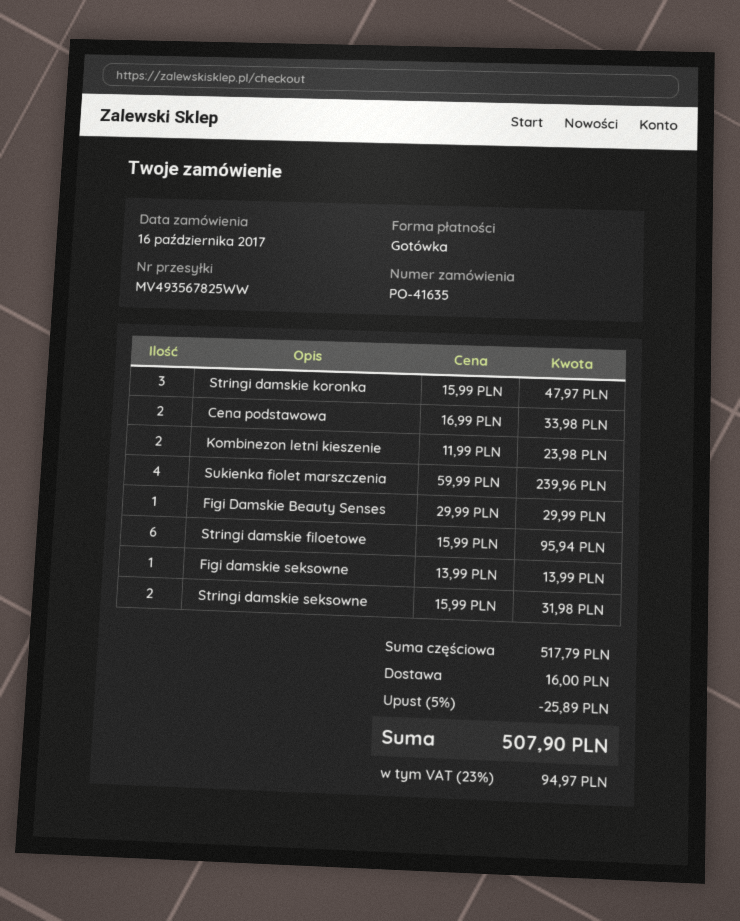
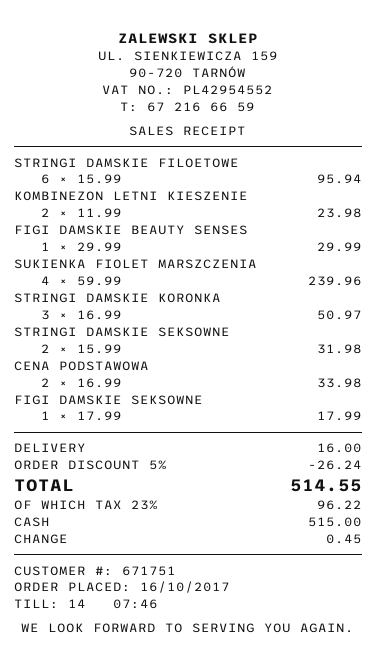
Stringi damskie koronka: 3 x 15.99 = 47.97 -> 3 x 16.99 = 50.97
Figi damskie seksowne: 1 x 13.99 = 13.99 -> 1 x 17.99 = 17.99
discount: 5% = 25.89 -> 5% = 26.24
tax: 23% = 94.97 -> 23% = 96.22
total: 507.90 -> 514.55

